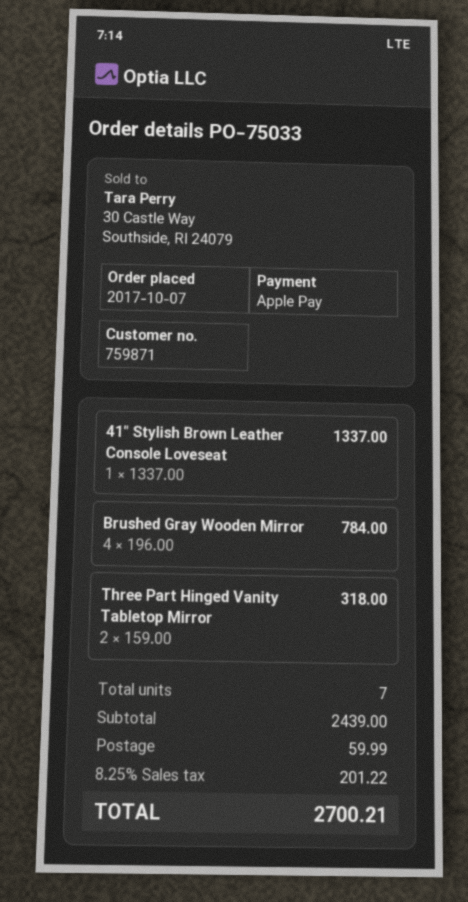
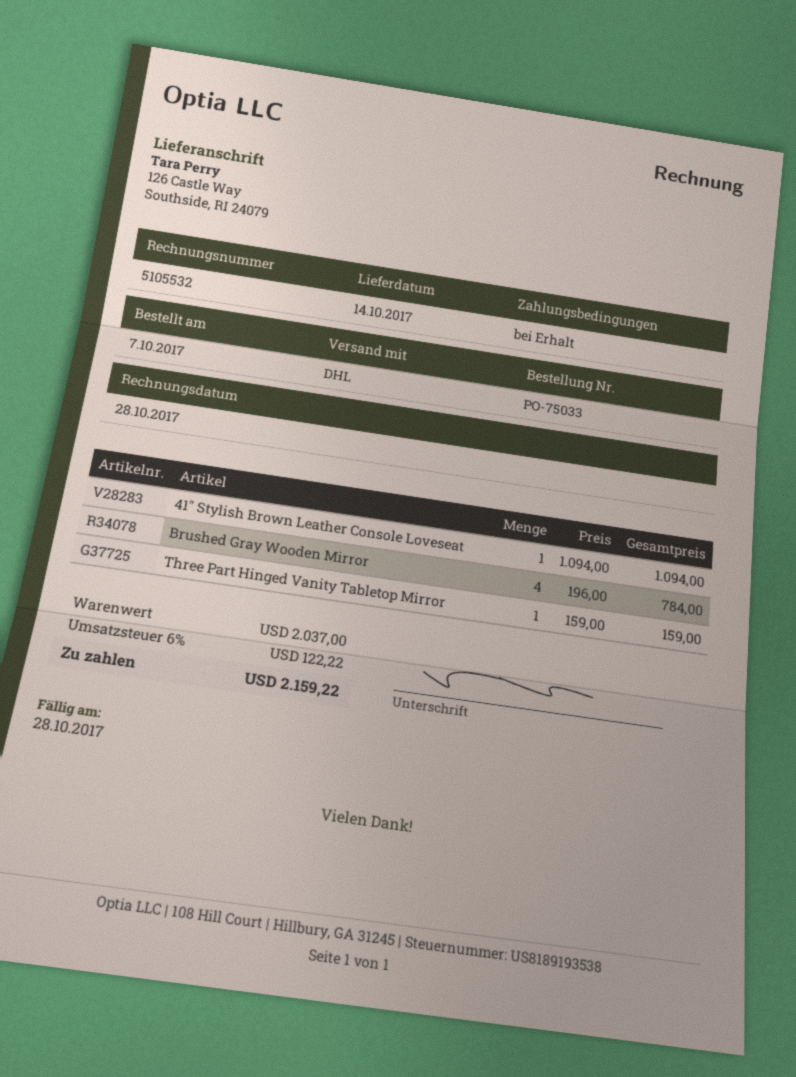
41" Stylish Brown Leather Console Loveseat: 1 x 1337.00 = 1337.00 -> 1 x 1094.00 = 1094.00
Three Part Hinged Vanity Tabletop Mirror: 2 x 159.00 = 318.00 -> 1 x 159.00 = 159.00
subtotal: 2439.00 -> 2037.00
shipping: 59.99 -> none
tax: 8.25% = 201.22 -> 6% = 122.22
total: 2700.21 -> 2159.22

